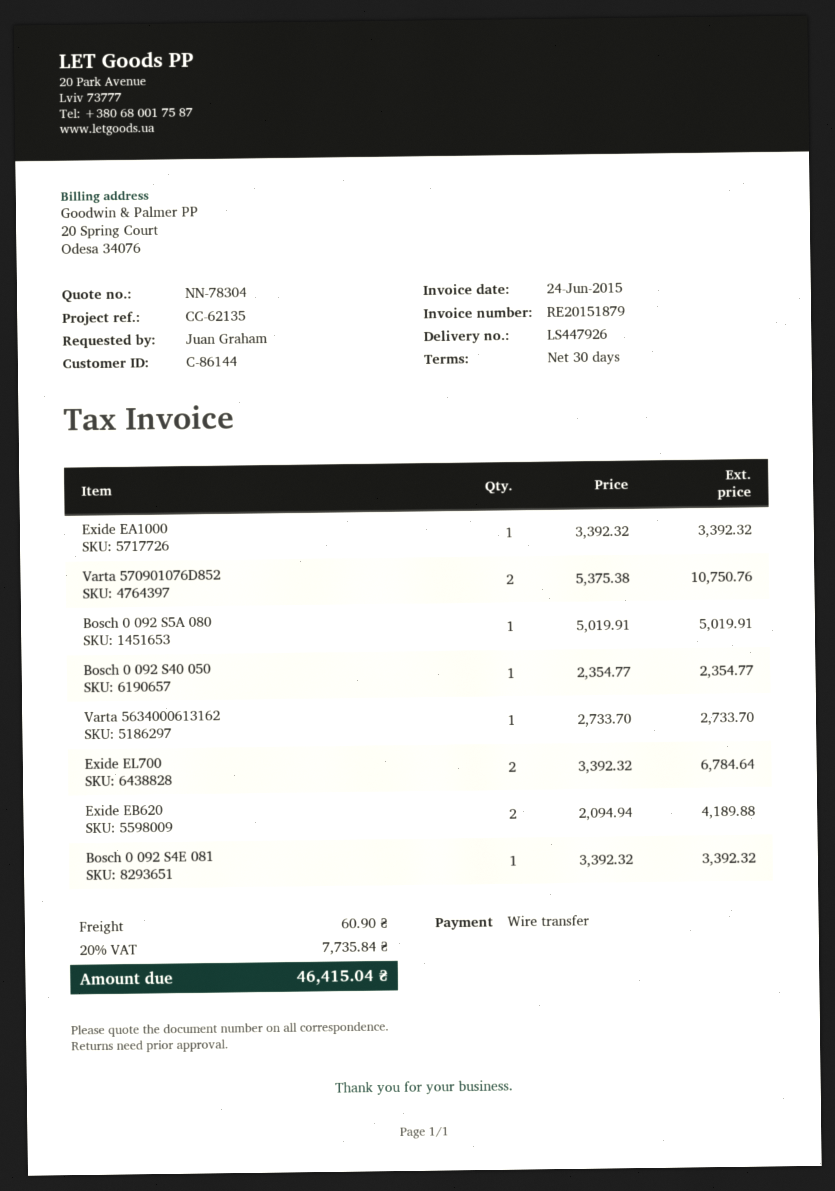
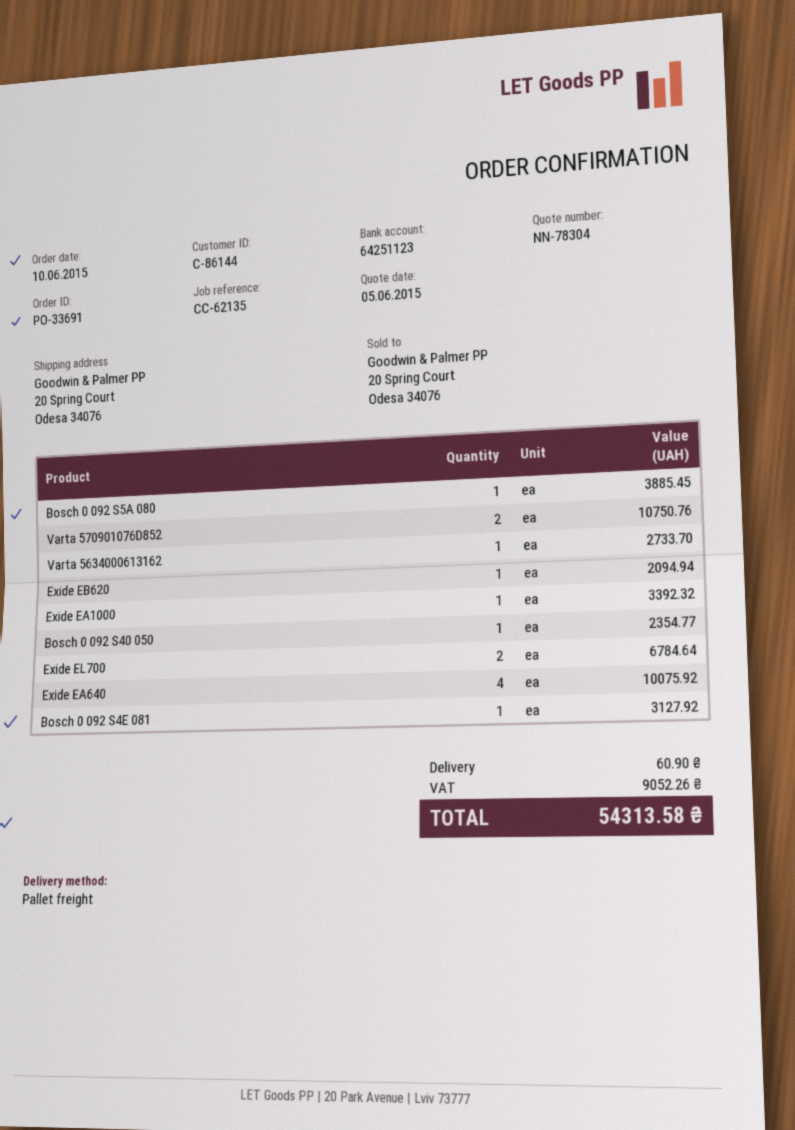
Bosch 0 092 S5A 080: 1 for 5019.91 -> 1 for 3885.45
Exide EB620: 2 for 4189.88 -> 1 for 2094.94
Bosch 0 092 S4E 081: 1 for 3392.32 -> 1 for 3127.92
Exide EA640: none -> 4 for 10075.92
tax: 7735.84 -> 9052.26
total: 46415.04 -> 54313.58

